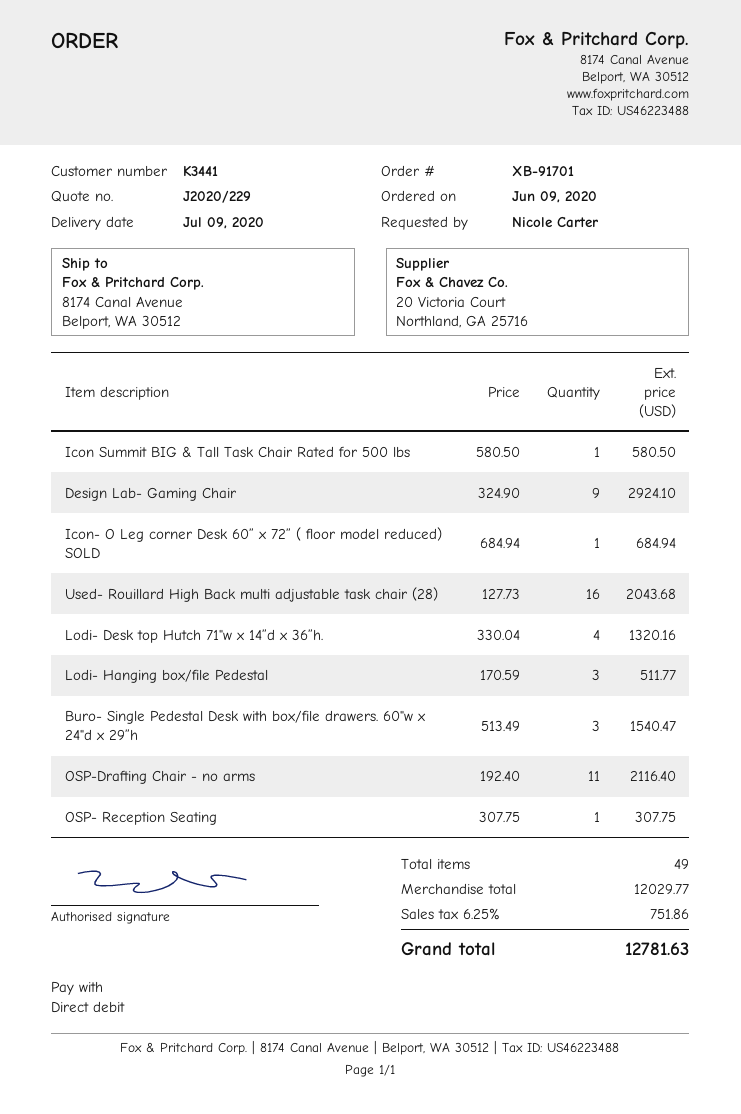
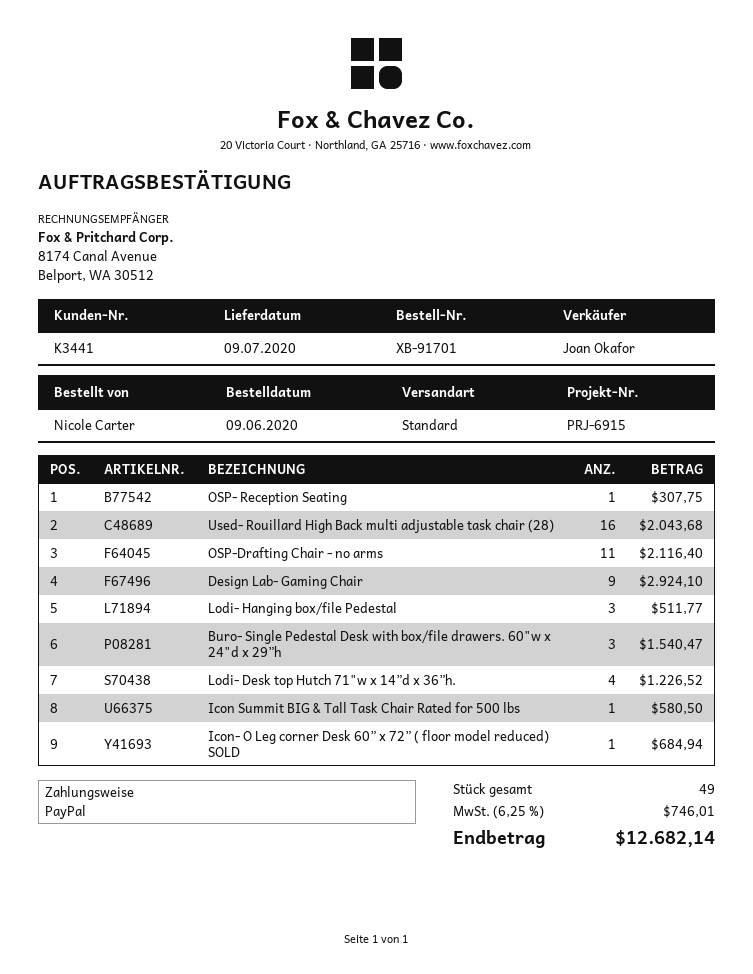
payment method: direct debit -> PayPal
Lodi- Desk top Hutch 71"w x 14”d x 36”h.: 4 for 1320.16 -> 4 for 1226.52
tax: 6.25% = 751.86 -> 6.25% = 746.01
total: 12781.63 -> 12682.14

